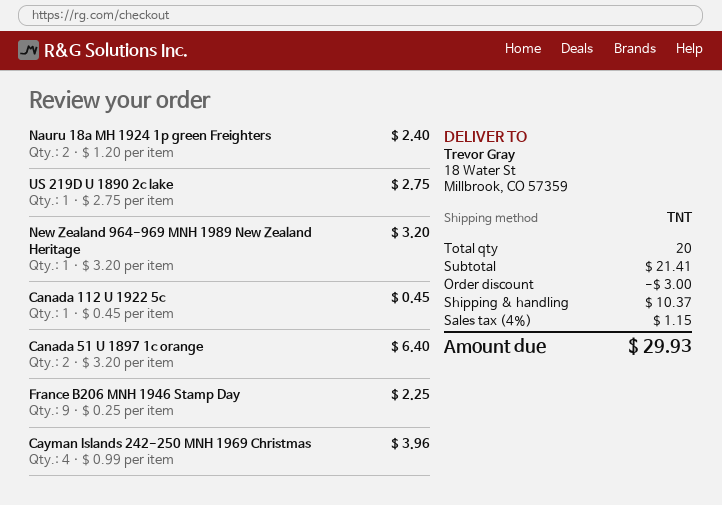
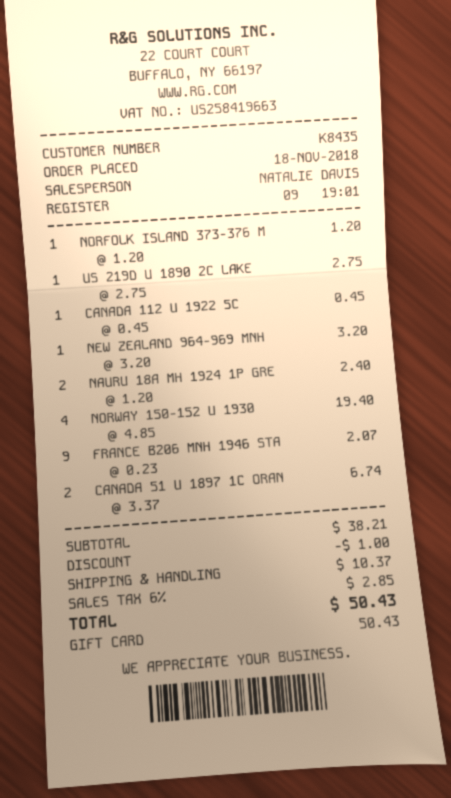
Canada 51 U 1897 1c orange: 2 x 3.20 = 6.40 -> 2 x 3.37 = 6.74
France B206 MNH 1946 Stamp Day: 9 x 0.25 = 2.25 -> 9 x 0.23 = 2.07
Cayman Islands 242-250 MNH 1969 Christmas: 4 x 0.99 = 3.96 -> none
NORFOLK ISLAND 373-376 M: none -> 1 x 1.20 = 1.20
NORWAY 150-152 U 1930: none -> 4 x 4.85 = 19.40
subtotal: 21.41 -> 38.21
discount: 3.00 -> 1.00
tax: 4% = 1.15 -> 6% = 2.85
total: 29.93 -> 50.43

